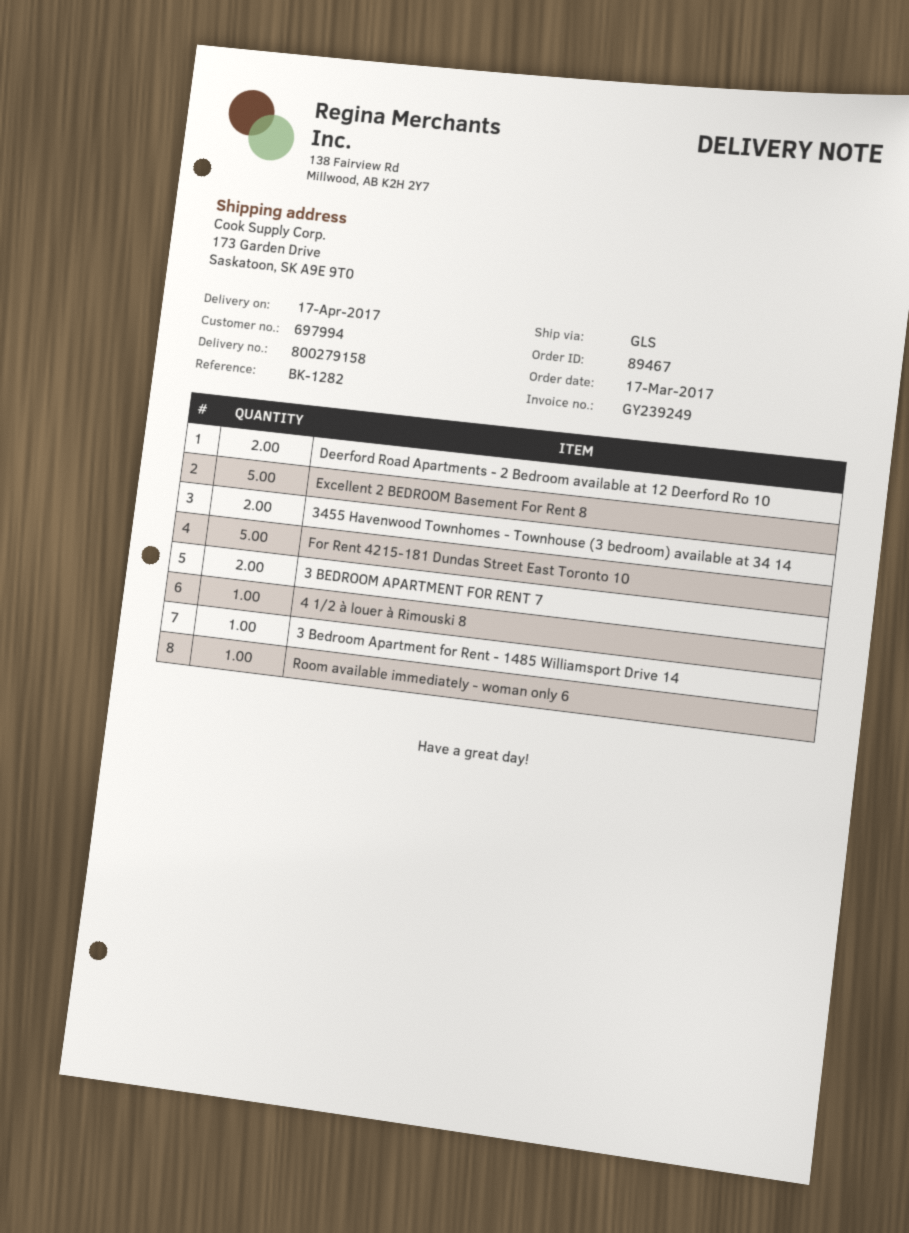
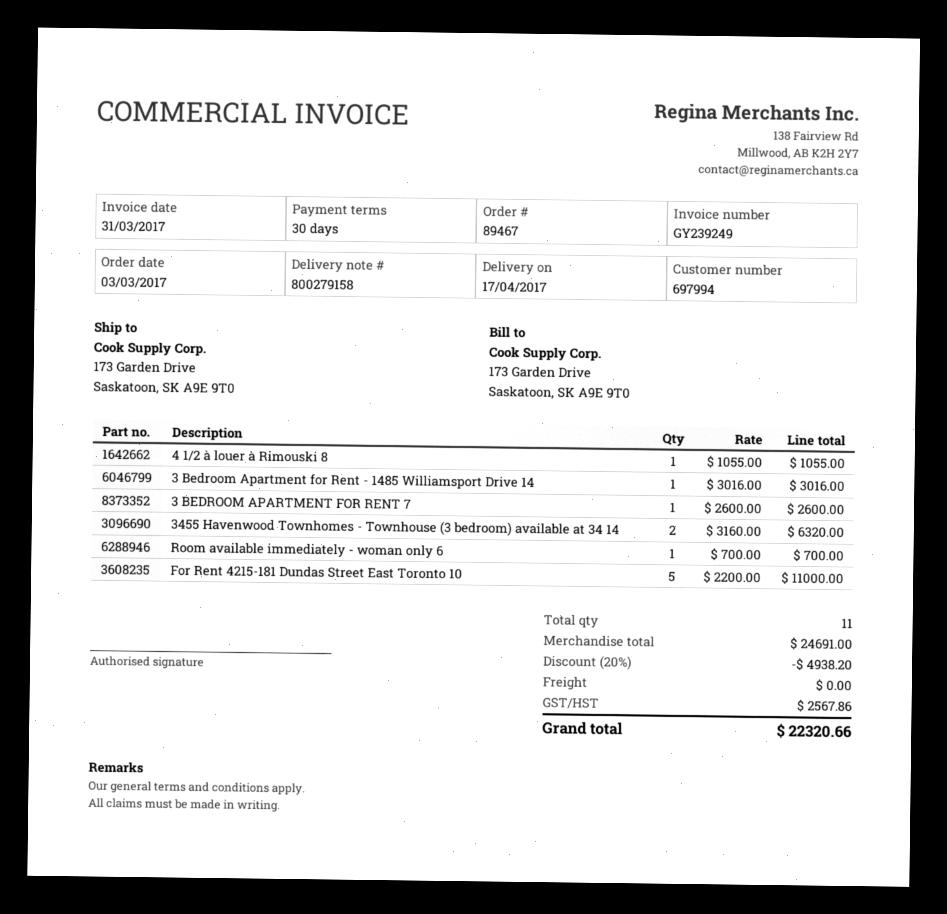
order date: 2017-03-17 -> 2017-03-03
Deerford Road Apartments - 2 Bedroom available at 12 Deerford Ro 10: 2 -> none
Excellent 2 BEDROOM Basement For Rent 8: 5 -> none
3 BEDROOM APARTMENT FOR RENT 7: 2 -> 1

